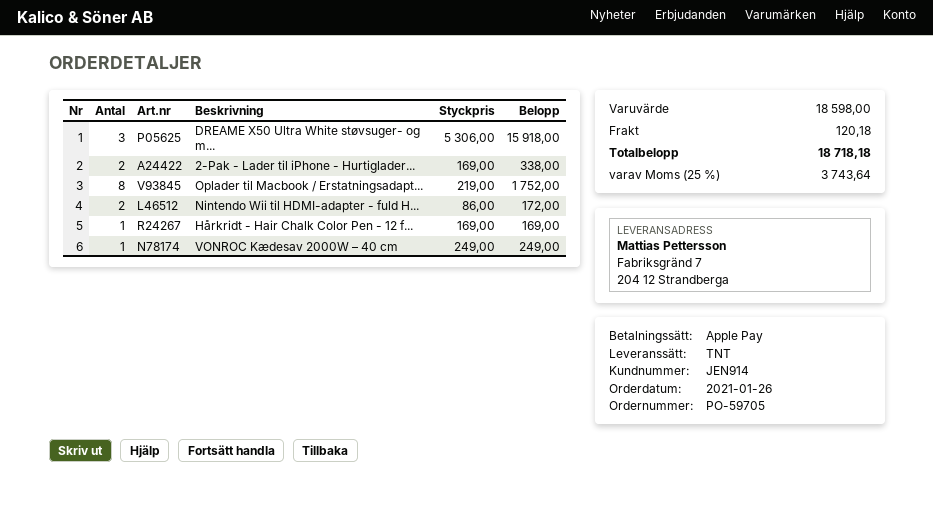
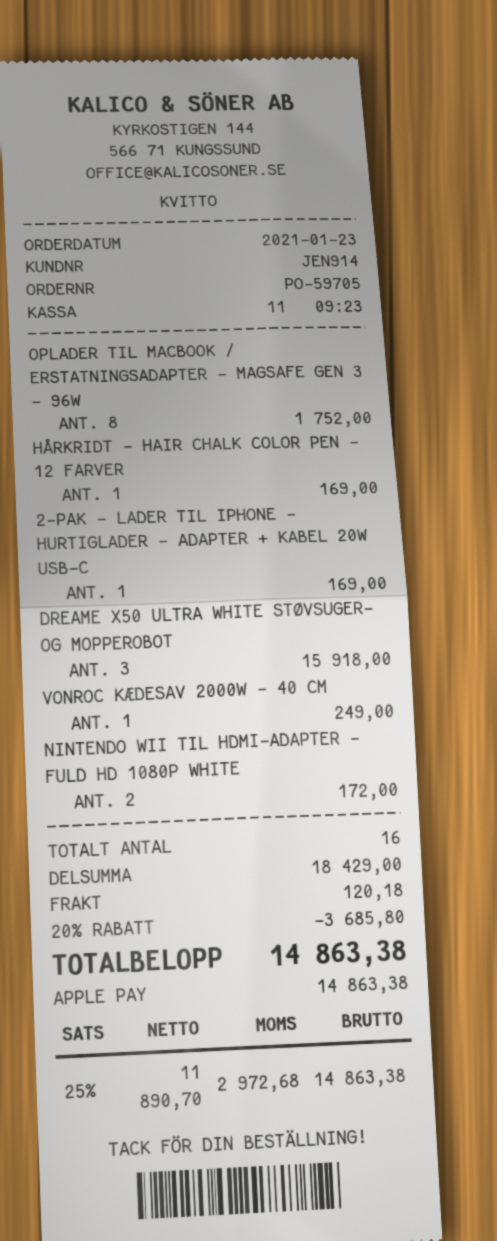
order date: 2021-01-26 -> 2021-01-23
2-Pak - Lader til iPhone - Hurtiglader...: 2 for 338.00 -> 1 for 169.00
subtotal: 18598.00 -> 18429.00
discount: none -> 20% = 3685.80
tax: 25% = 3743.64 -> 25% = 2972.68
total: 18718.18 -> 14863.38

